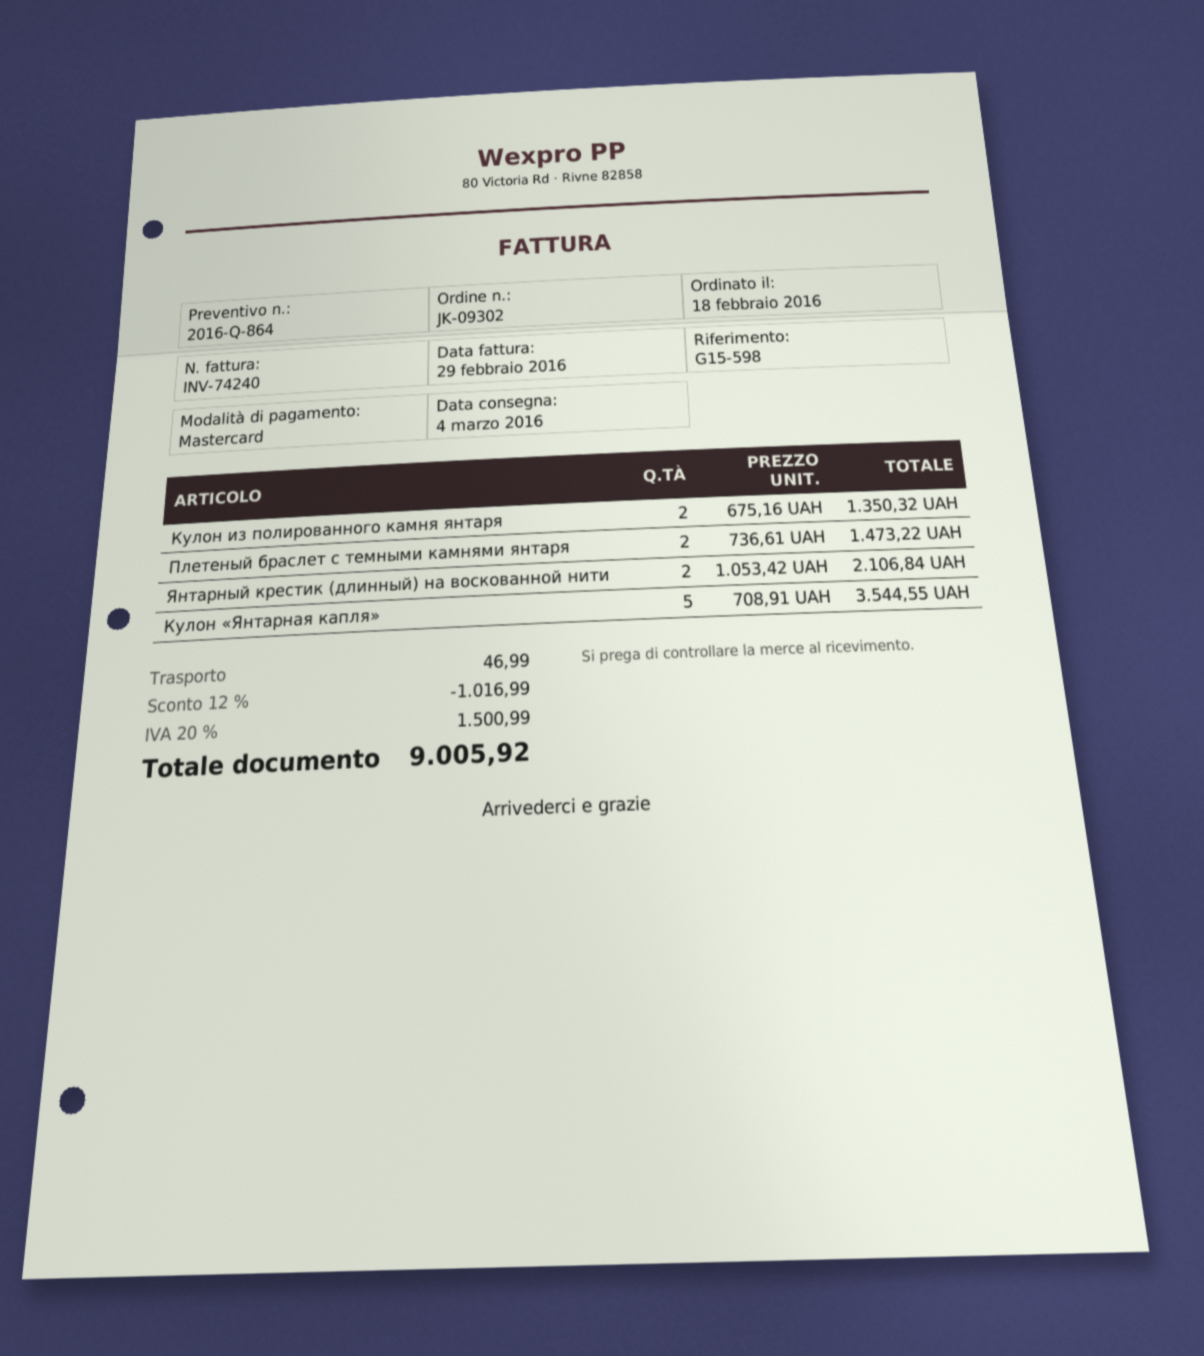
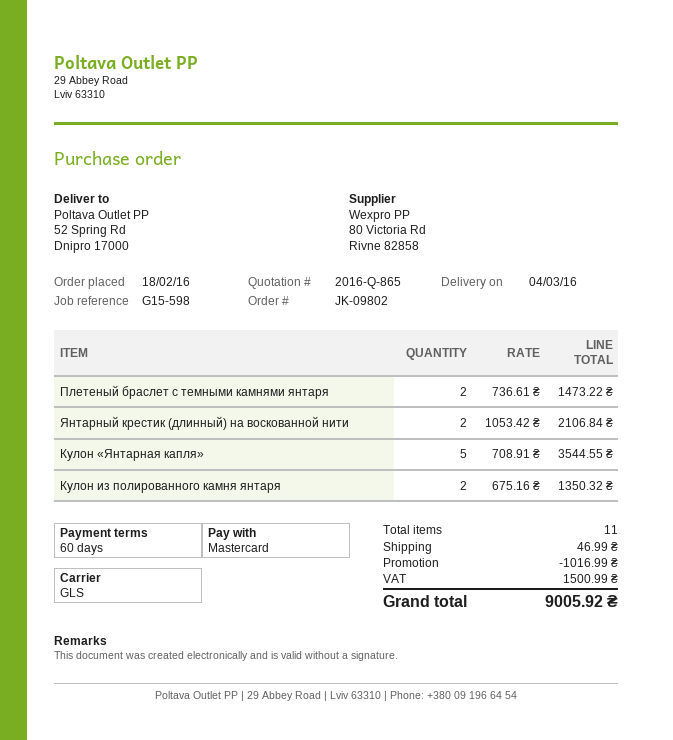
quote number: 2016-Q-864 -> 2016-Q-865
order number: JK-09302 -> JK-09802

